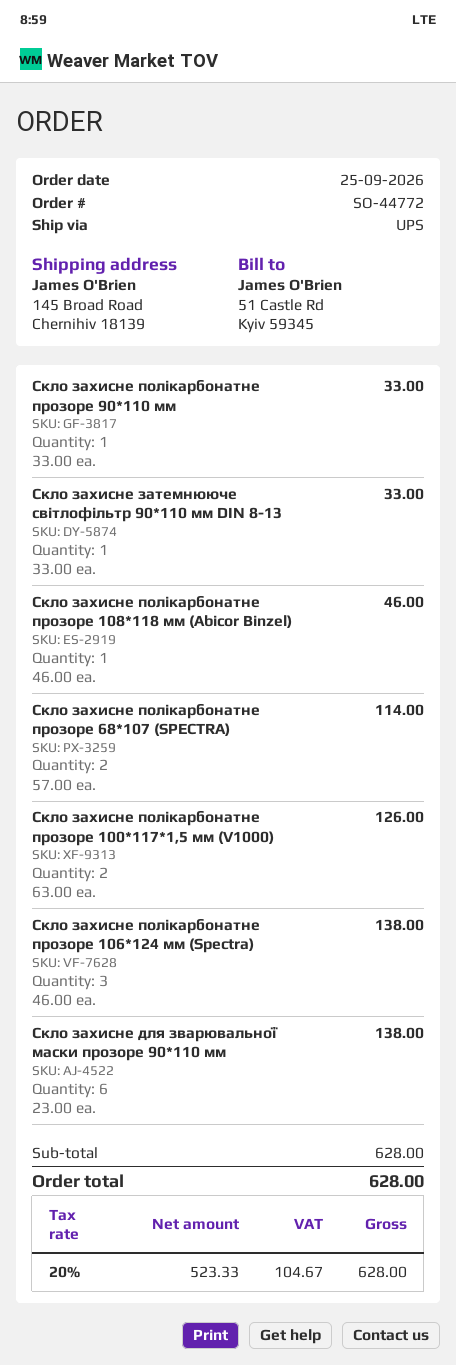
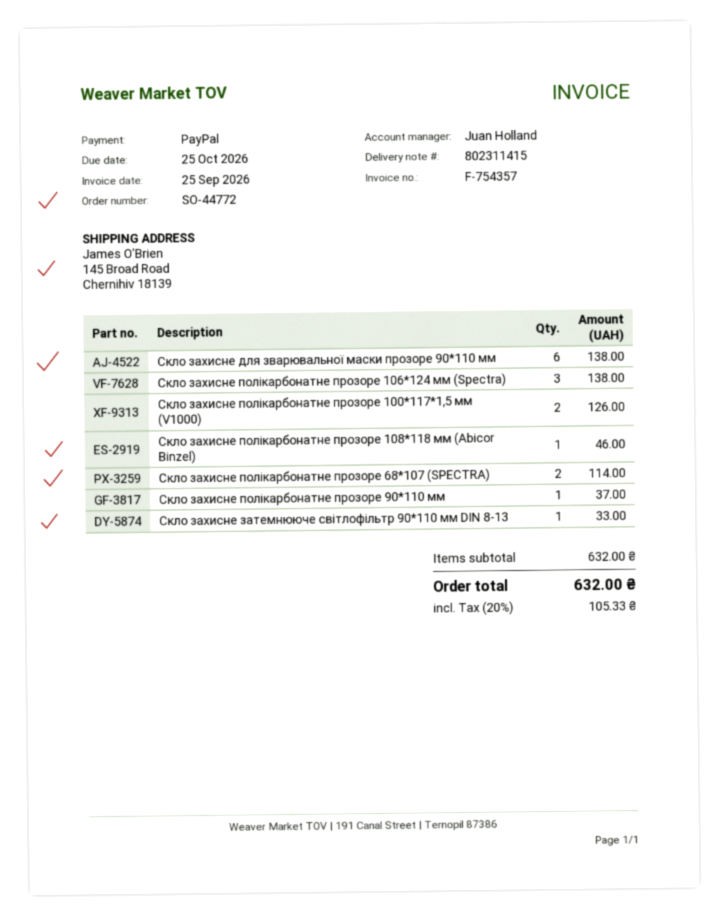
Скло захисне полікарбонатне прозоре 90*110 мм: 1 for 33.00 -> 1 for 37.00
subtotal: 628.00 -> 632.00
tax: 20% = 104.67 -> 20% = 105.33
total: 628.00 -> 632.00

